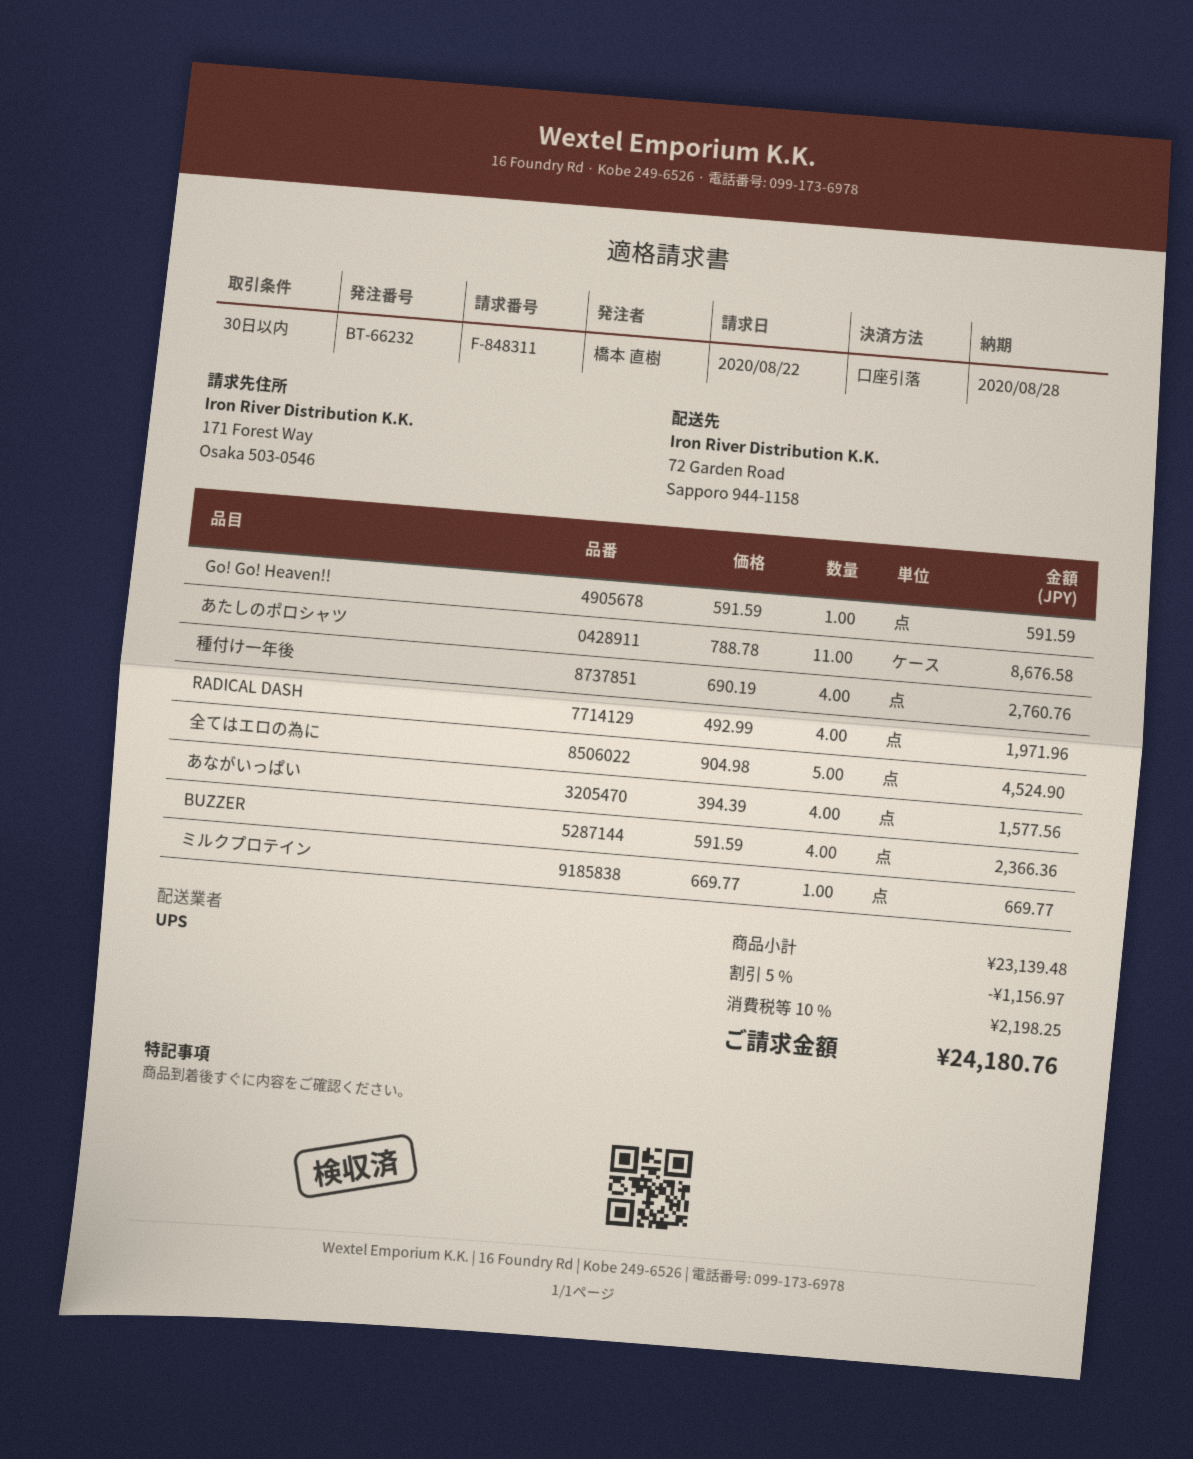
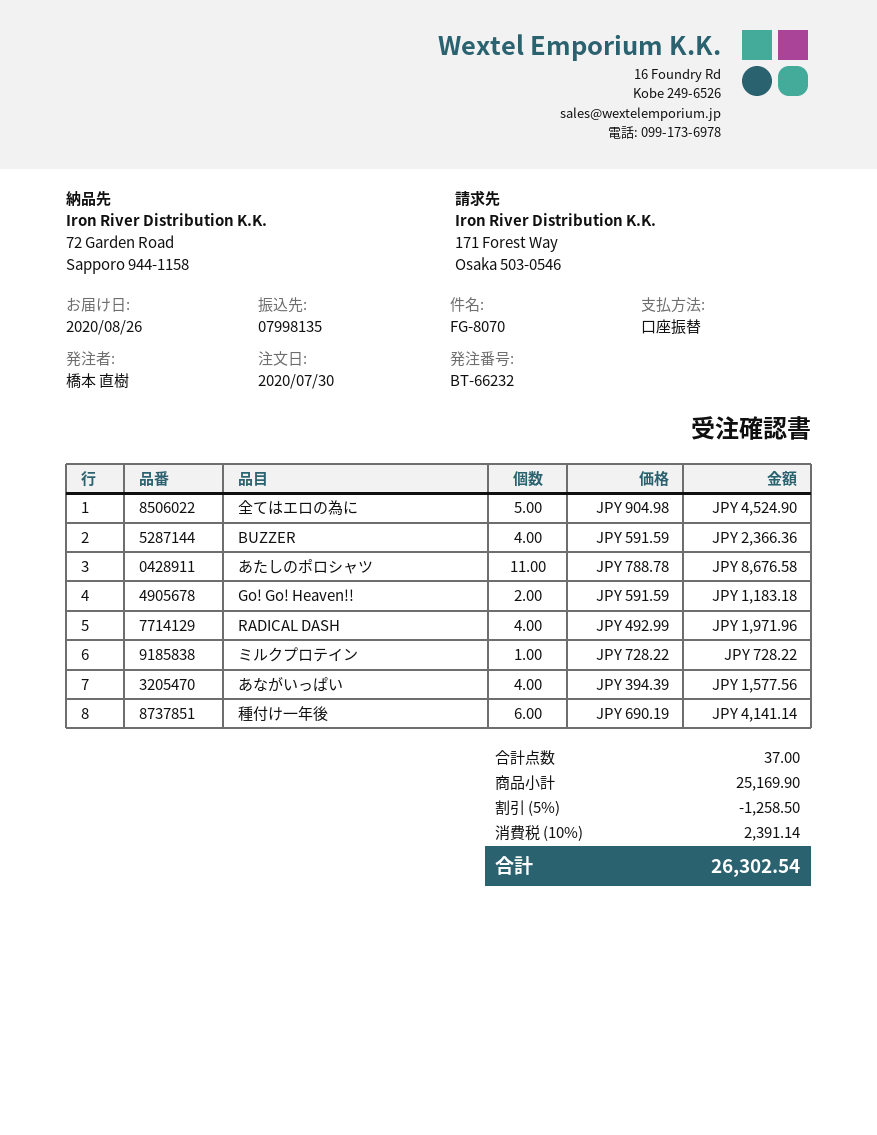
delivery date: 2020-08-28 -> 2020-08-26
Go! Go! Heaven!!: 1 x 591.59 = 591.59 -> 2 x 591.59 = 1183.18
種付け一年後: 4 x 690.19 = 2760.76 -> 6 x 690.19 = 4141.14
ミルクプロテイン: 1 x 669.77 = 669.77 -> 1 x 728.22 = 728.22
subtotal: 23139.48 -> 25169.90
discount: 5% = 1156.97 -> 5% = 1258.50
tax: 10% = 2198.25 -> 10% = 2391.14
total: 24180.76 -> 26302.54

